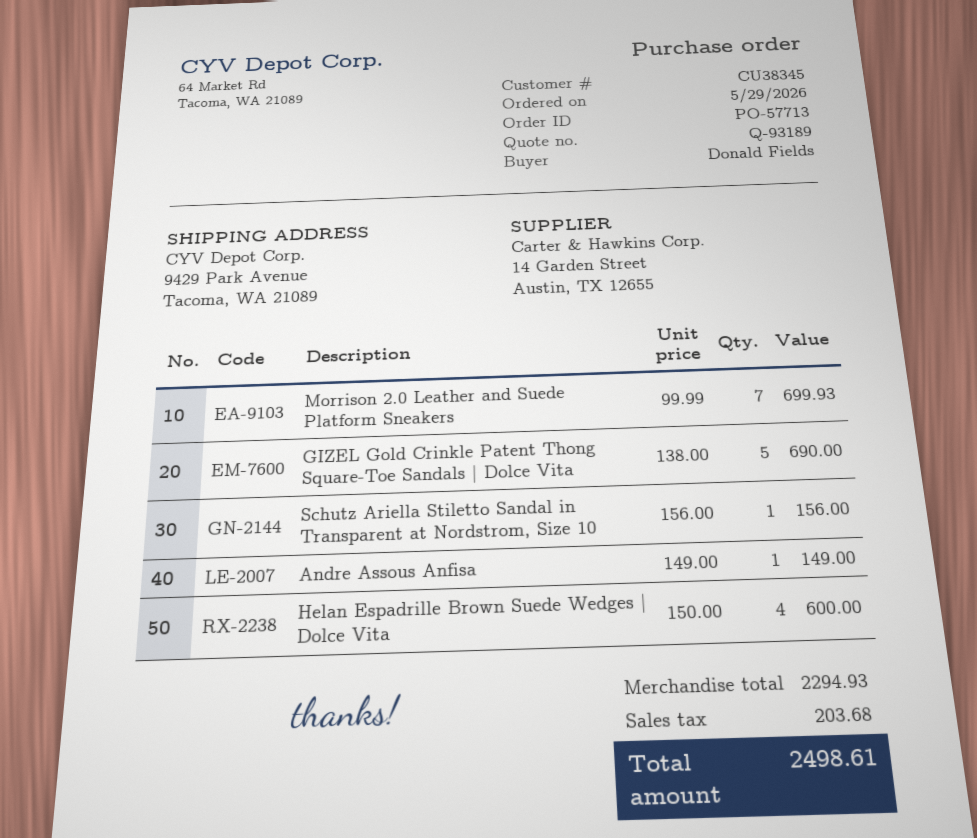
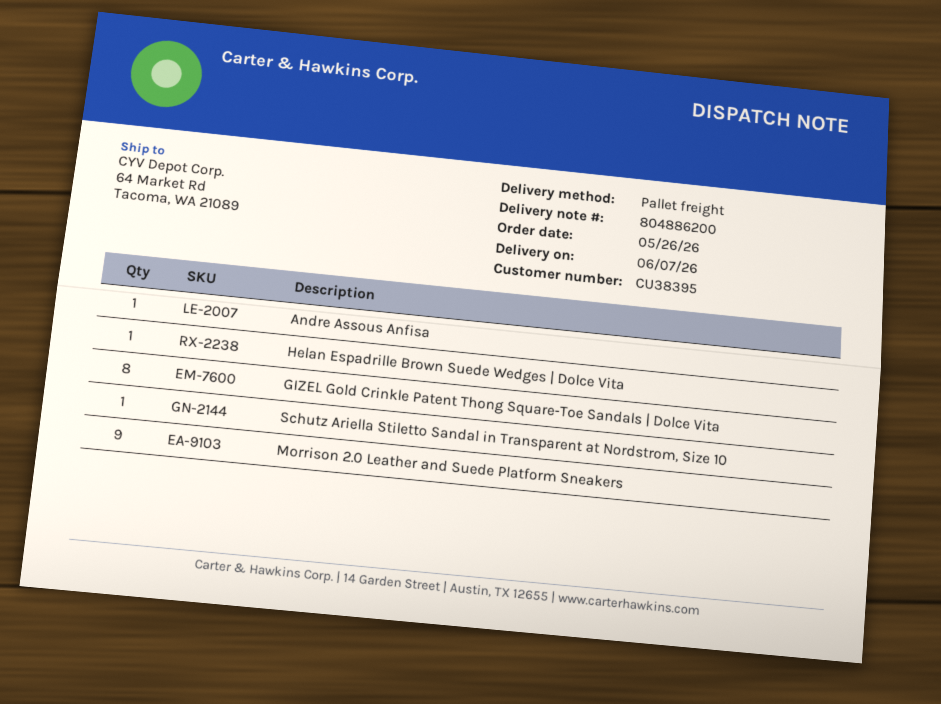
order date: 2026-05-29 -> 2026-05-26
customer number: CU38345 -> CU38395
ship to: 9429 Park Avenue, Tacoma, WA 21089 -> 64 Market Rd, Tacoma, WA 21089
Morrison 2.0 Leather and Suede Platform Sneakers: 7 -> 9
GIZEL Gold Crinkle Patent Thong Square-Toe Sandals | Dolce Vita: 5 -> 8
Helan Espadrille Brown Suede Wedges | Dolce Vita: 4 -> 1

